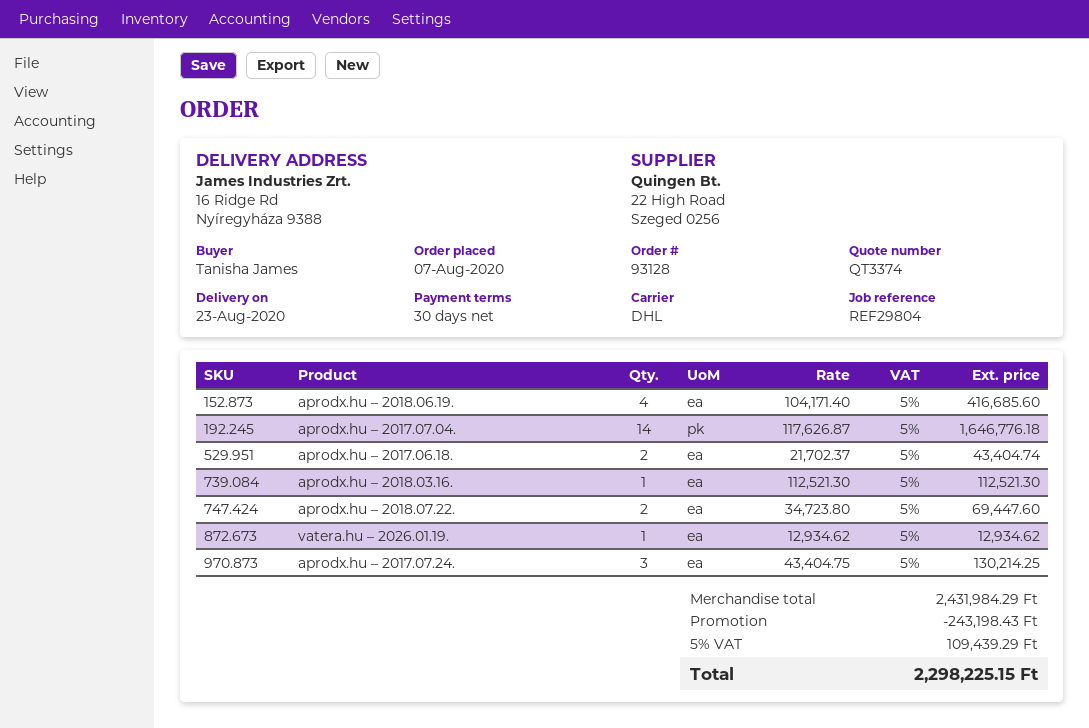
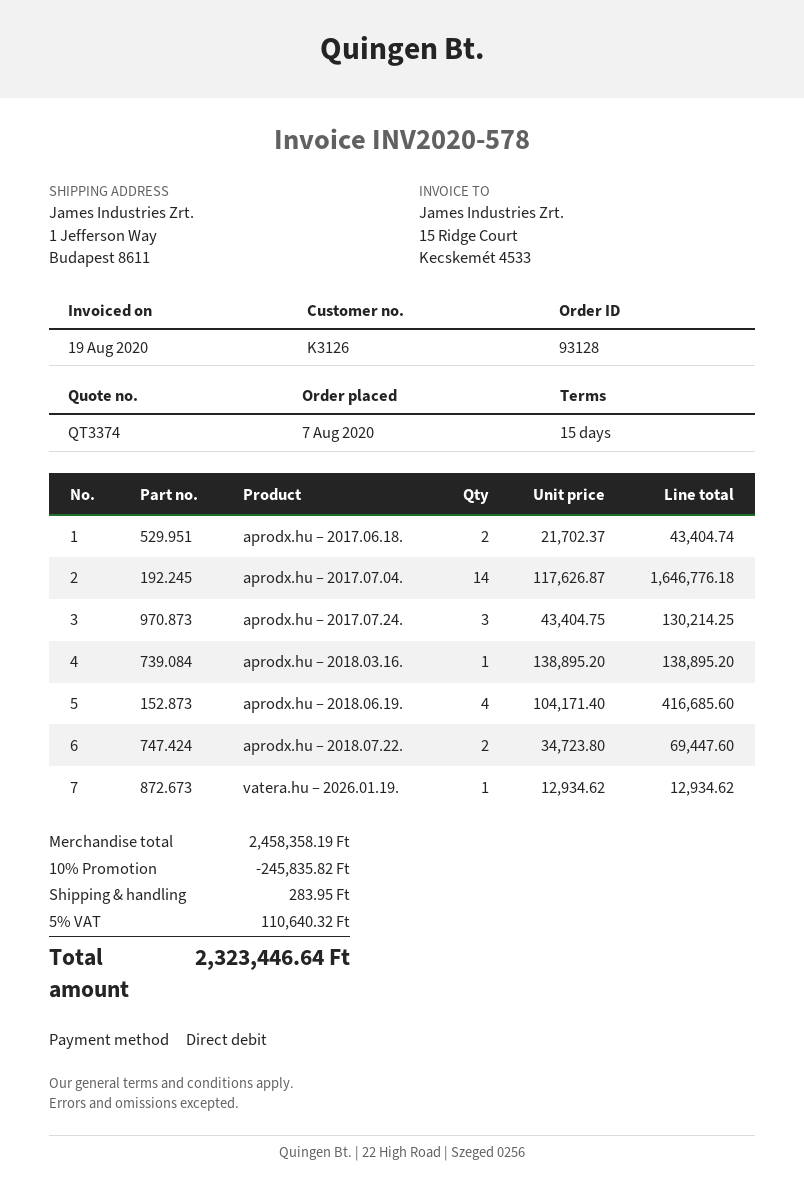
payment terms: 30 days -> 15 days
ship to: 16 Ridge Rd, Nyíregyháza 9388 -> 1 Jefferson Way, Budapest 8611
aprodx.hu – 2018.03.16.: 1 x 112521.30 = 112521.30 -> 1 x 138895.20 = 138895.20
subtotal: 2431984.29 -> 2458358.19
discount: 243198.43 -> 245835.82
shipping: none -> 283.95
tax: 5% = 109439.29 -> 5% = 110640.32
total: 2298225.15 -> 2323446.64

